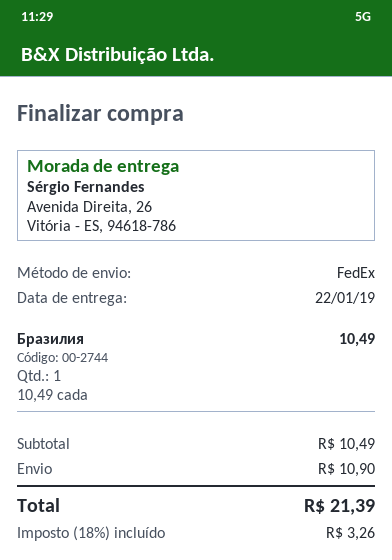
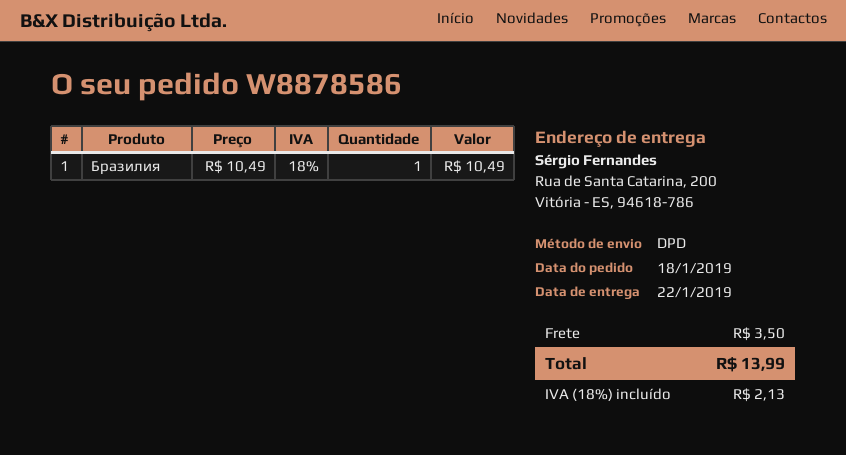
shipping method: FedEx -> DPD
ship to: Avenida Direita, 26, Vitória - ES, 94618-786 -> Rua de Santa Catarina, 200, Vitória - ES, 94618-786
shipping: 10.90 -> 3.50
tax: 18% = 3.26 -> 18% = 2.13
total: 21.39 -> 13.99

